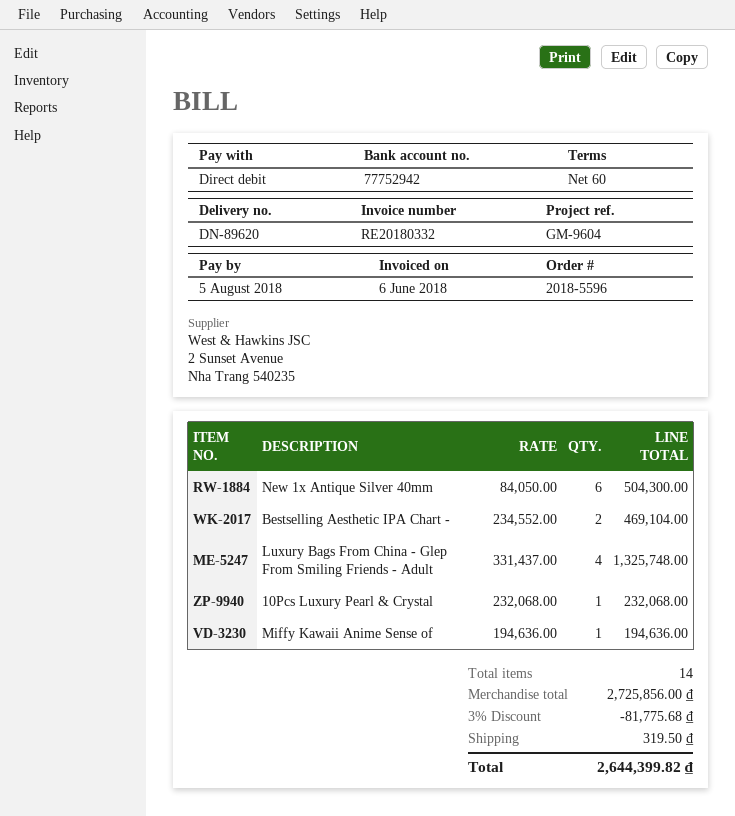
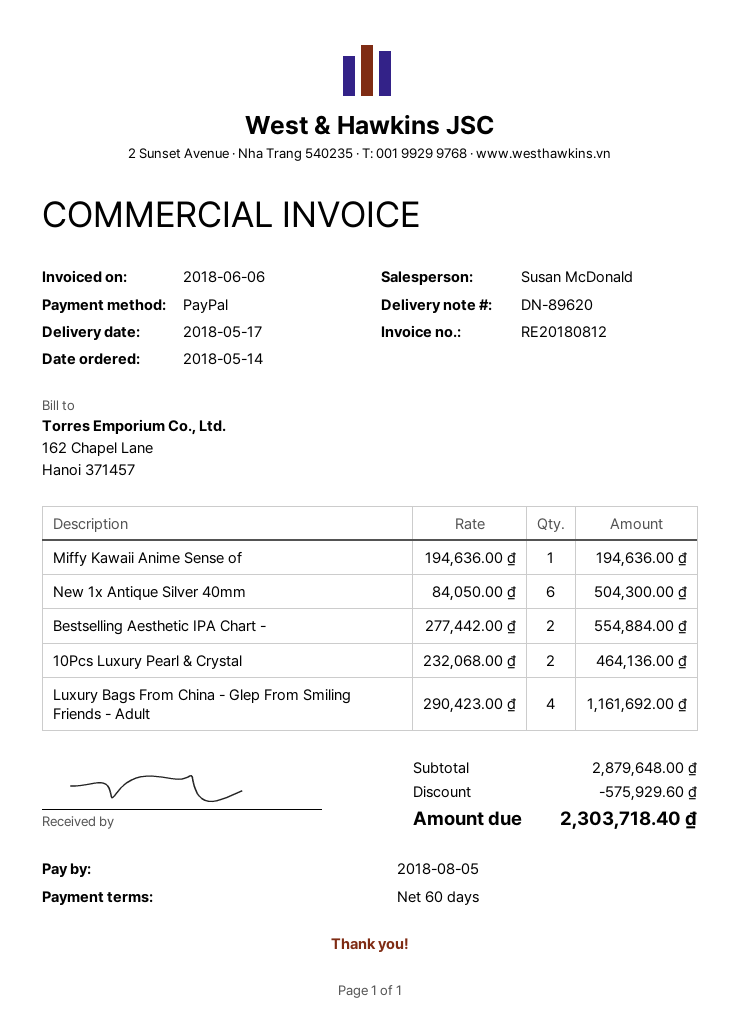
invoice number: RE20180332 -> RE20180812
payment method: direct debit -> PayPal
Bestselling Aesthetic IPA Chart -: 2 x 234552.00 = 469104.00 -> 2 x 277442.00 = 554884.00
Luxury Bags From China - Glep From Smiling Friends - Adult: 4 x 331437.00 = 1325748.00 -> 4 x 290423.00 = 1161692.00
10Pcs Luxury Pearl & Crystal: 1 x 232068.00 = 232068.00 -> 2 x 232068.00 = 464136.00
subtotal: 2725856.00 -> 2879648.00
discount: 81775.68 -> 575929.60
shipping: 319.50 -> none
total: 2644399.82 -> 2303718.40

